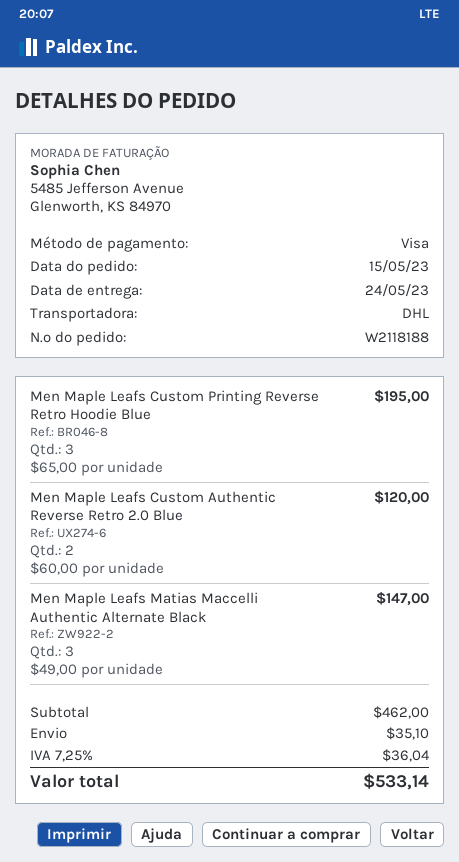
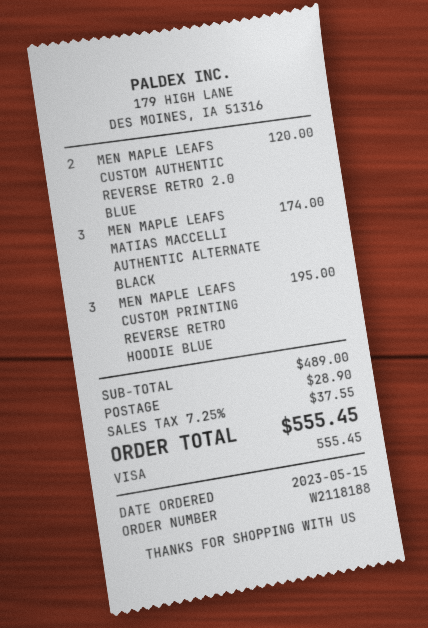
Men Maple Leafs Matias Maccelli Authentic Alternate Black: 3 for 147.00 -> 3 for 174.00
subtotal: 462.00 -> 489.00
shipping: 35.10 -> 28.90
tax: 7.25% = 36.04 -> 7.25% = 37.55
total: 533.14 -> 555.45

